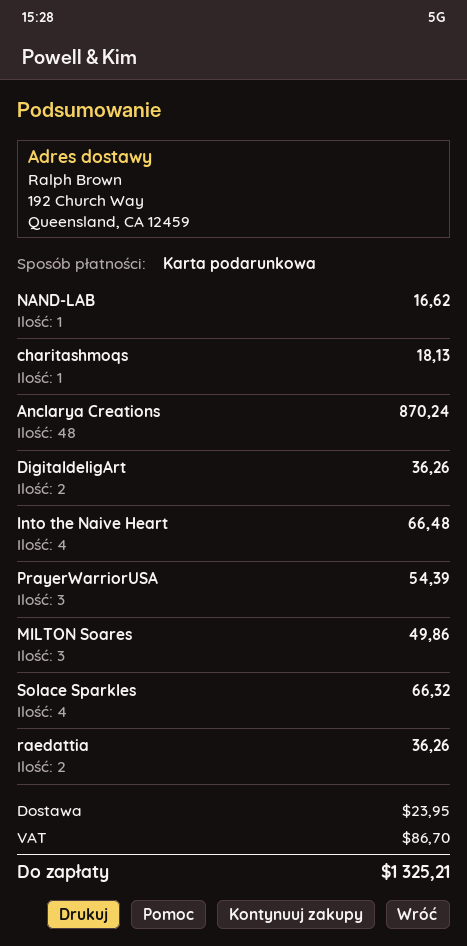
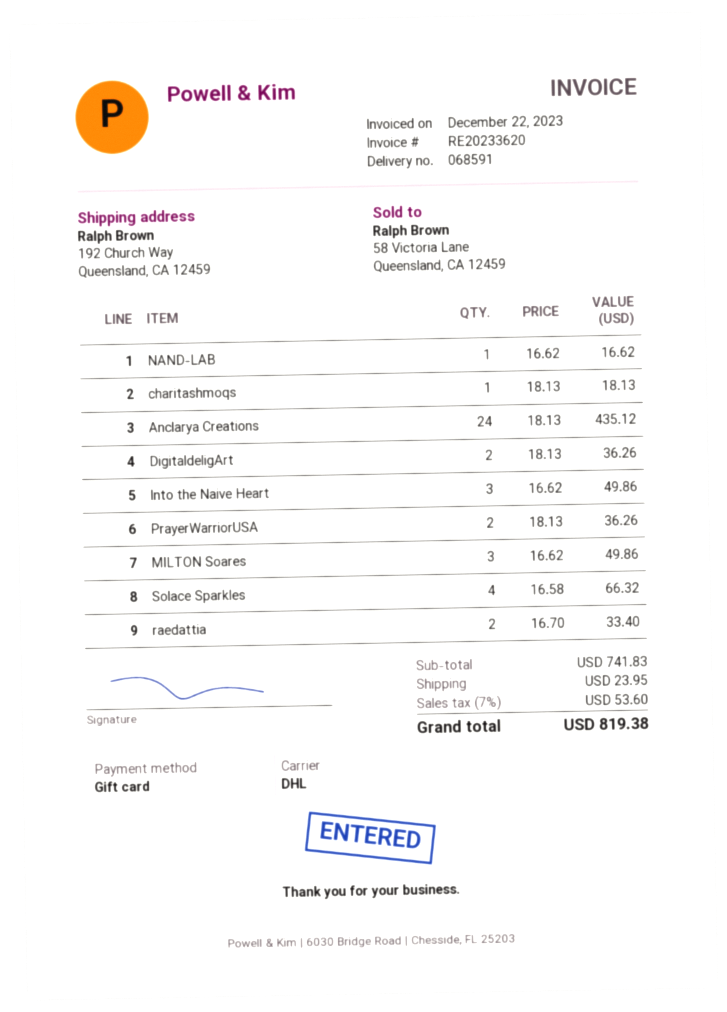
Anclarya Creations: 48 for 870.24 -> 24 for 435.12
Into the Naive Heart: 4 for 66.48 -> 3 for 49.86
PrayerWarriorUSA: 3 for 54.39 -> 2 for 36.26
raedattia: 2 for 36.26 -> 2 for 33.40
tax: 86.70 -> 53.60
total: 1325.21 -> 819.38

